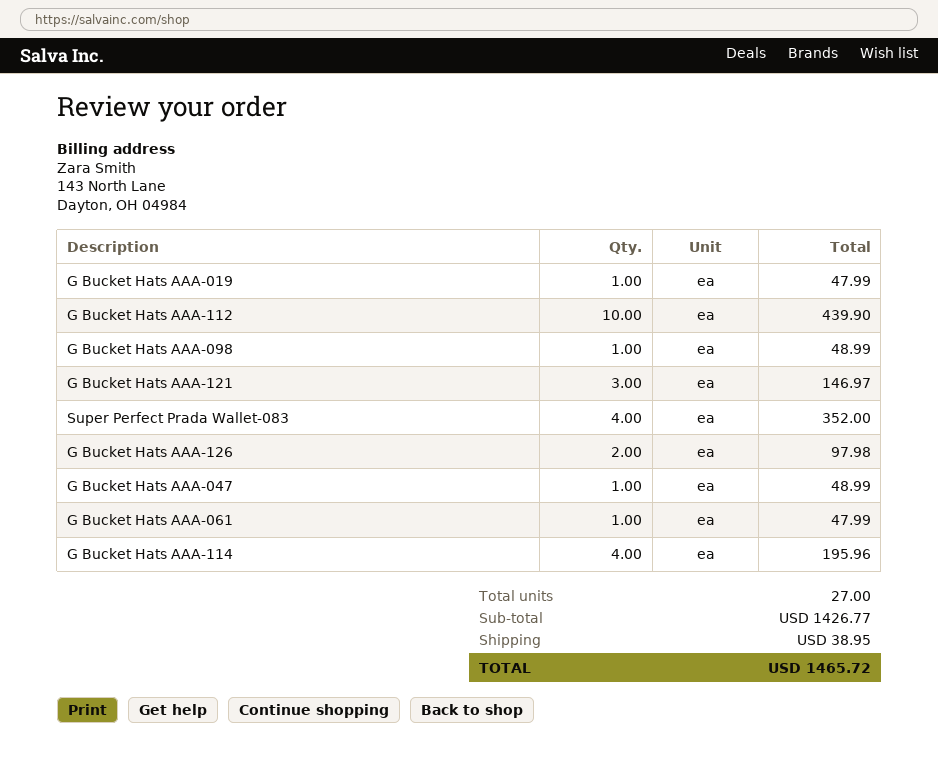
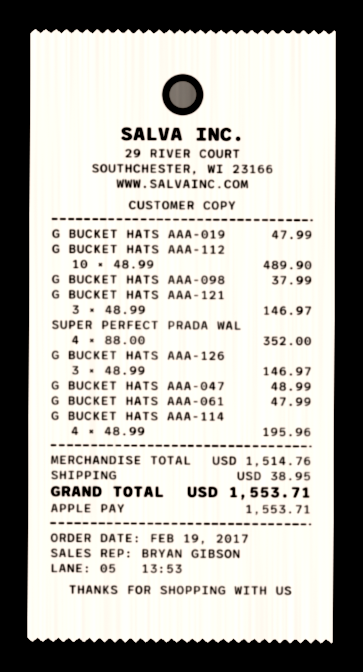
G Bucket Hats AAA-112: 10 for 439.90 -> 10 for 489.90
G Bucket Hats AAA-098: 1 for 48.99 -> 1 for 37.99
G Bucket Hats AAA-126: 2 for 97.98 -> 3 for 146.97
subtotal: 1426.77 -> 1514.76
total: 1465.72 -> 1553.71

